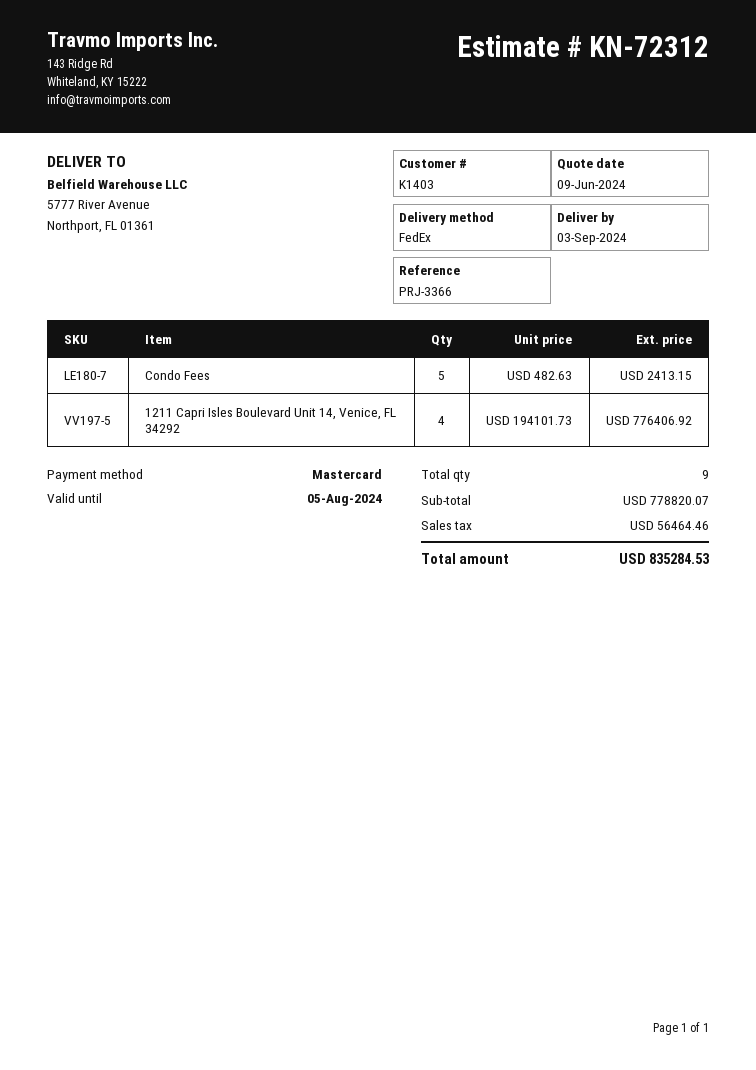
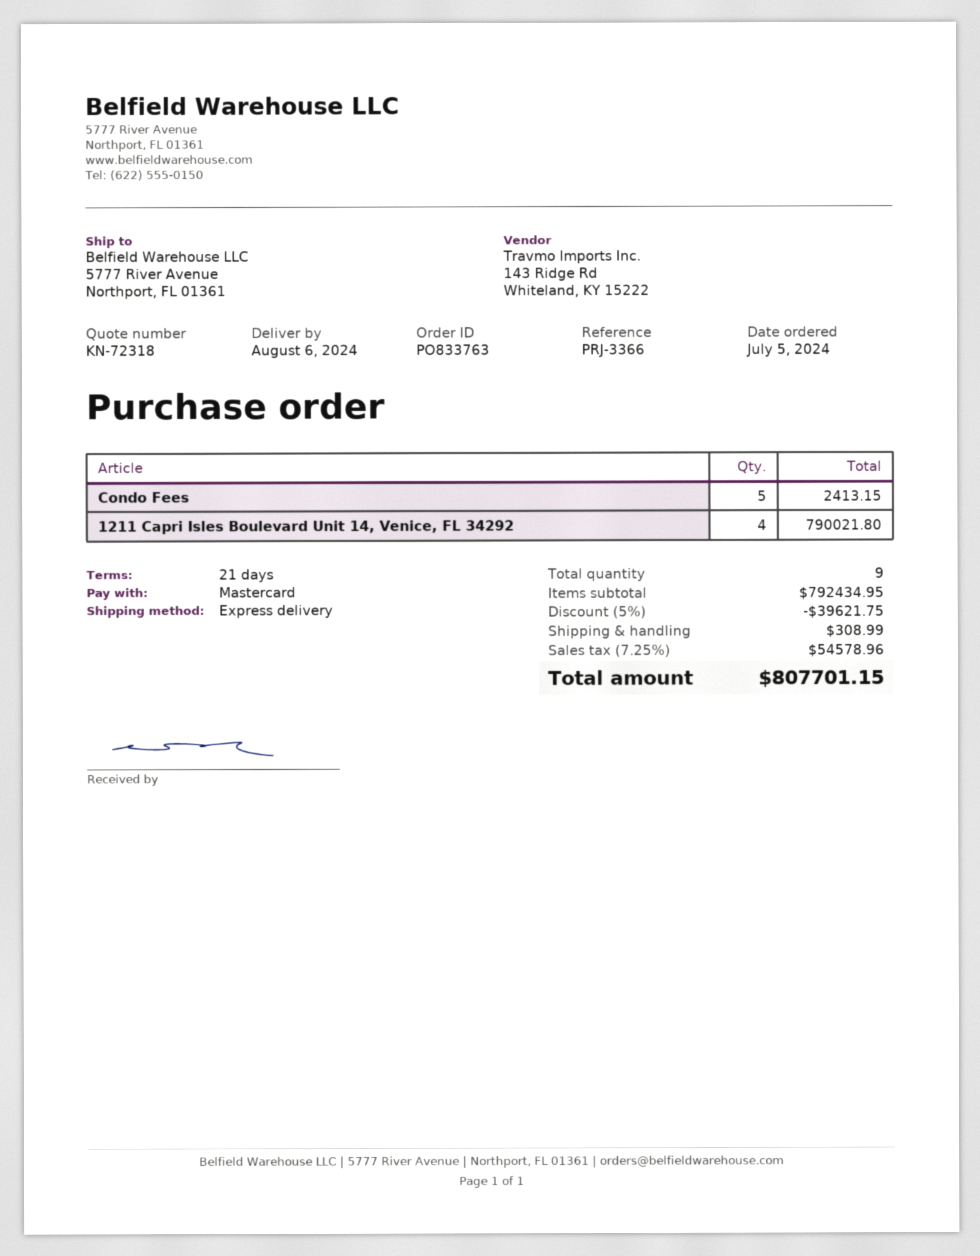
quote number: KN-72312 -> KN-72318
delivery date: 2024-09-03 -> 2024-08-06
shipping method: FedEx -> express
1211 Capri Isles Boulevard Unit 14, Venice, FL 34292: 4 for 776406.92 -> 4 for 790021.80
subtotal: 778820.07 -> 792434.95
discount: none -> 5% = 39621.75
shipping: none -> 308.99
tax: 56464.46 -> 54578.96
total: 835284.53 -> 807701.15

